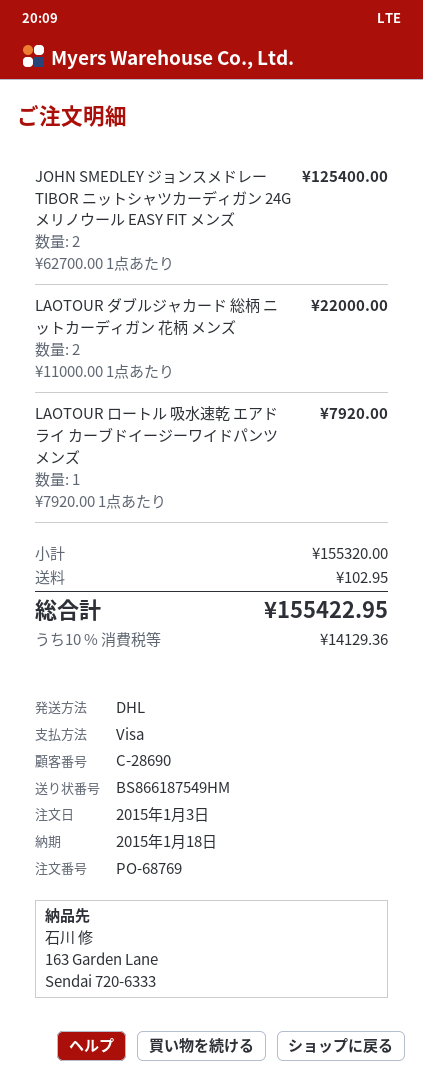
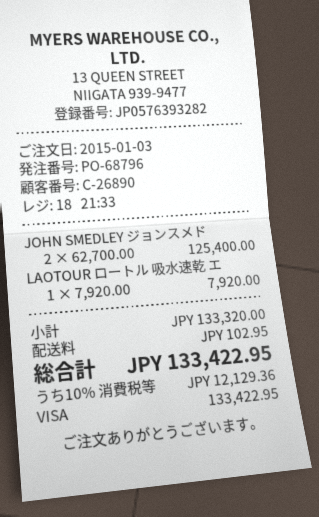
order number: PO-68769 -> PO-68796
customer number: C-28690 -> C-26890
LAOTOUR ダブルジャカード 総柄 ニットカーディガン 花柄 メンズ: 2 x 11000.00 = 22000.00 -> none
subtotal: 155320.00 -> 133320.00
tax: 10% = 14129.36 -> 10% = 12129.36
total: 155422.95 -> 133422.95

